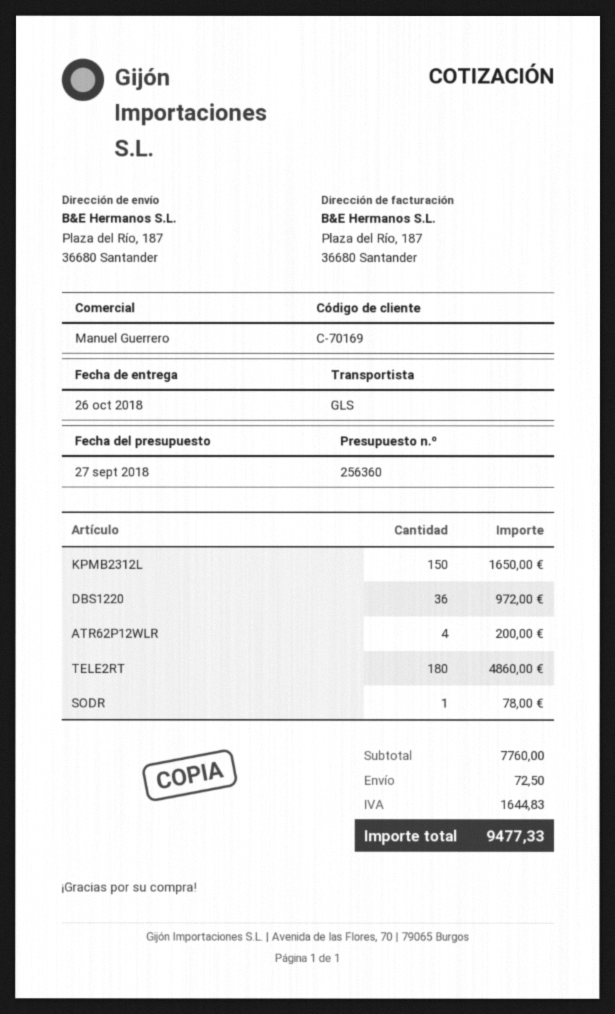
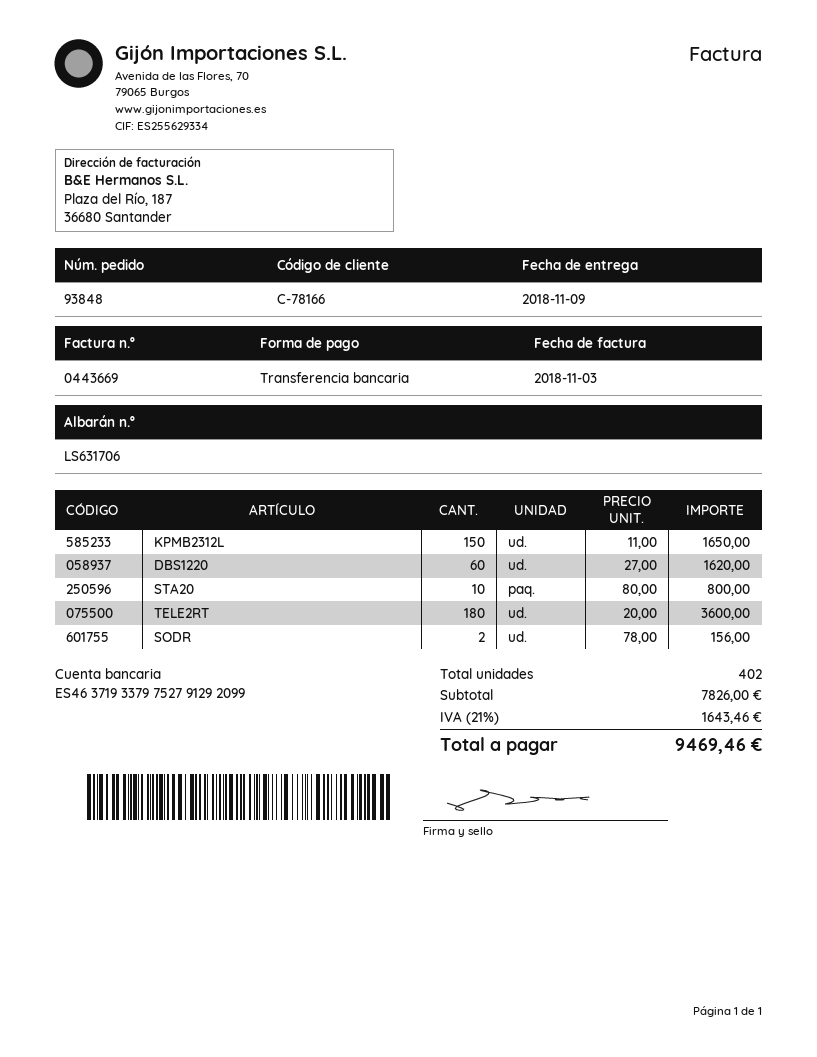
delivery date: 2018-10-26 -> 2018-11-09
customer number: C-70169 -> C-78166
DBS1220: 36 for 972.00 -> 60 for 1620.00
ATR62P12WLR: 4 for 200.00 -> none
TELE2RT: 180 for 4860.00 -> 180 for 3600.00
SODR: 1 for 78.00 -> 2 for 156.00
STA20: none -> 10 for 800.00
subtotal: 7760.00 -> 7826.00
shipping: 72.50 -> none
tax: 1644.83 -> 1643.46
total: 9477.33 -> 9469.46

